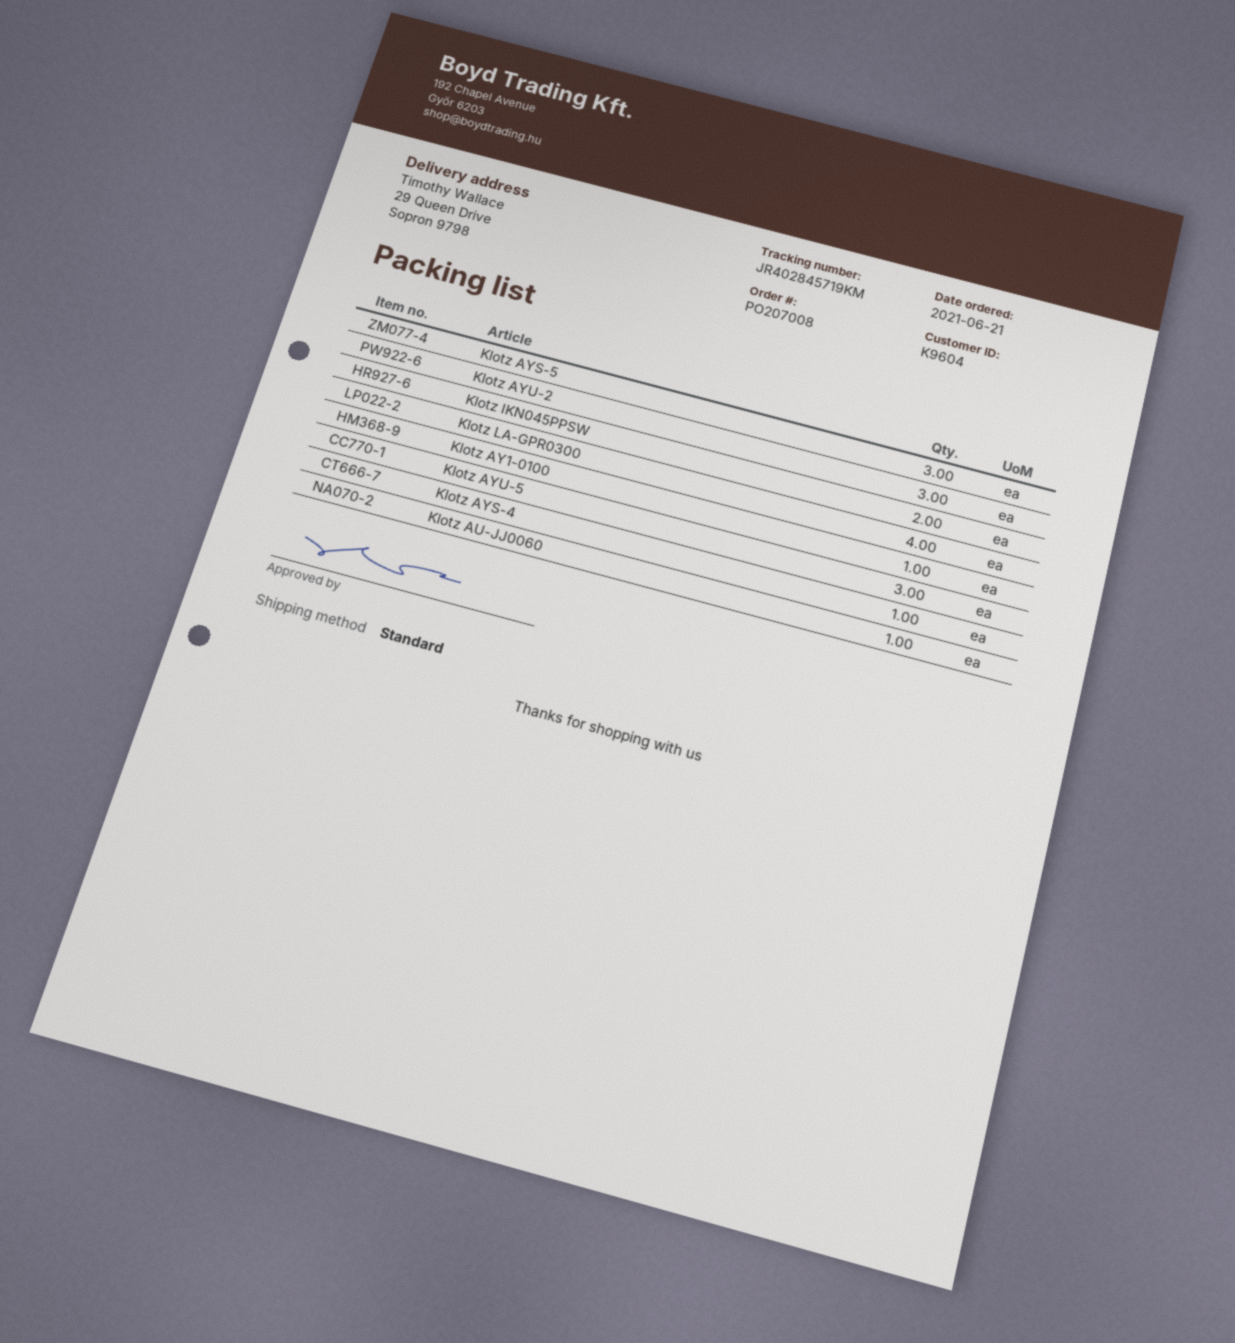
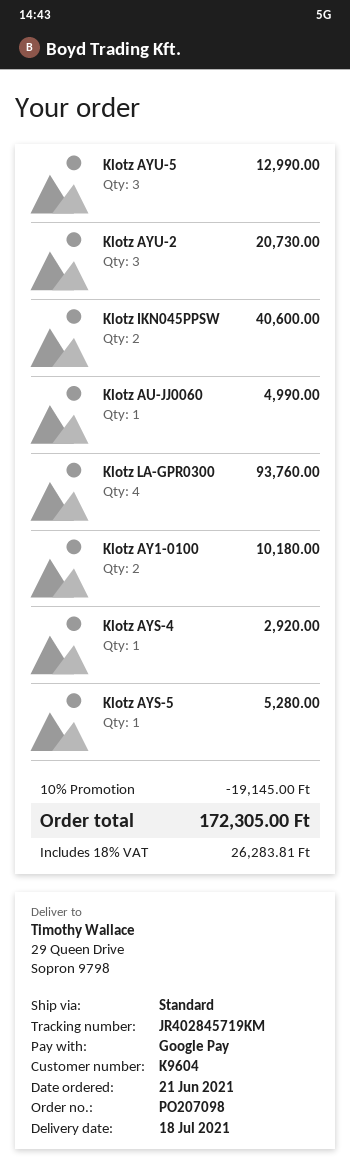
order number: PO207008 -> PO207098
Klotz AYS-5: 3 -> 1
Klotz AY1-0100: 1 -> 2

